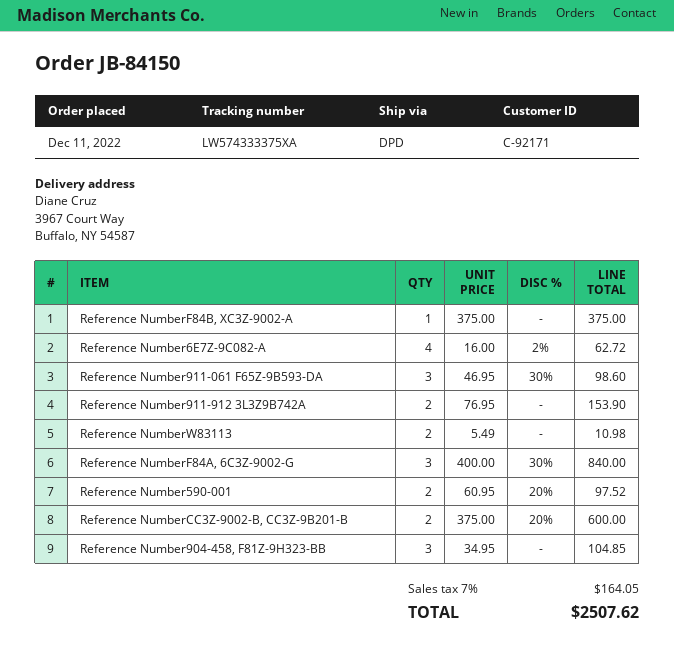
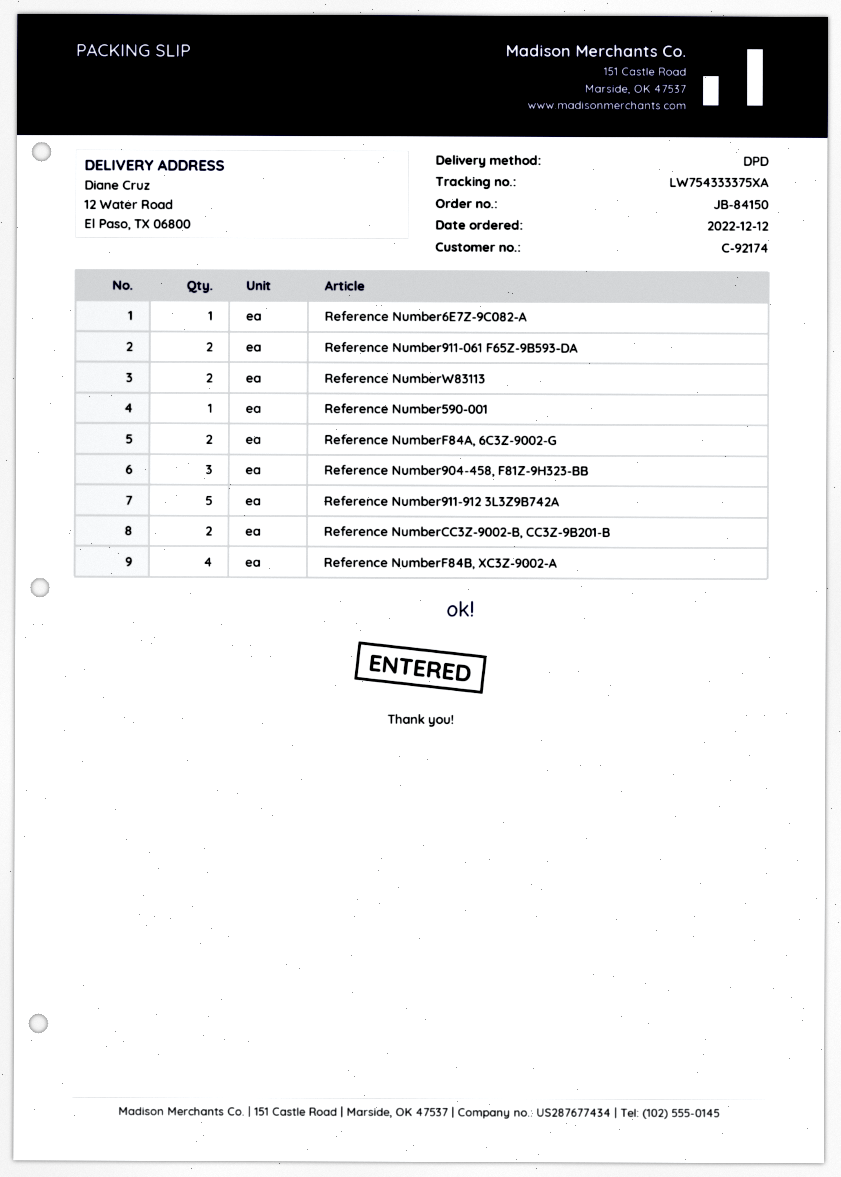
order date: 2022-12-11 -> 2022-12-12
customer number: C-92171 -> C-92174
tracking number: LW574333375XA -> LW754333375XA
ship to: 3967 Court Way, Buffalo, NY 54587 -> 12 Water Road, El Paso, TX 06800
Reference NumberF84B, XC3Z-9002-A: 1 -> 4
Reference Number6E7Z-9C082-A: 4 -> 1
Reference Number911-061 F65Z-9B593-DA: 3 -> 2
Reference Number911-912 3L3Z9B742A: 2 -> 5
Reference NumberF84A, 6C3Z-9002-G: 3 -> 2
Reference Number590-001: 2 -> 1

